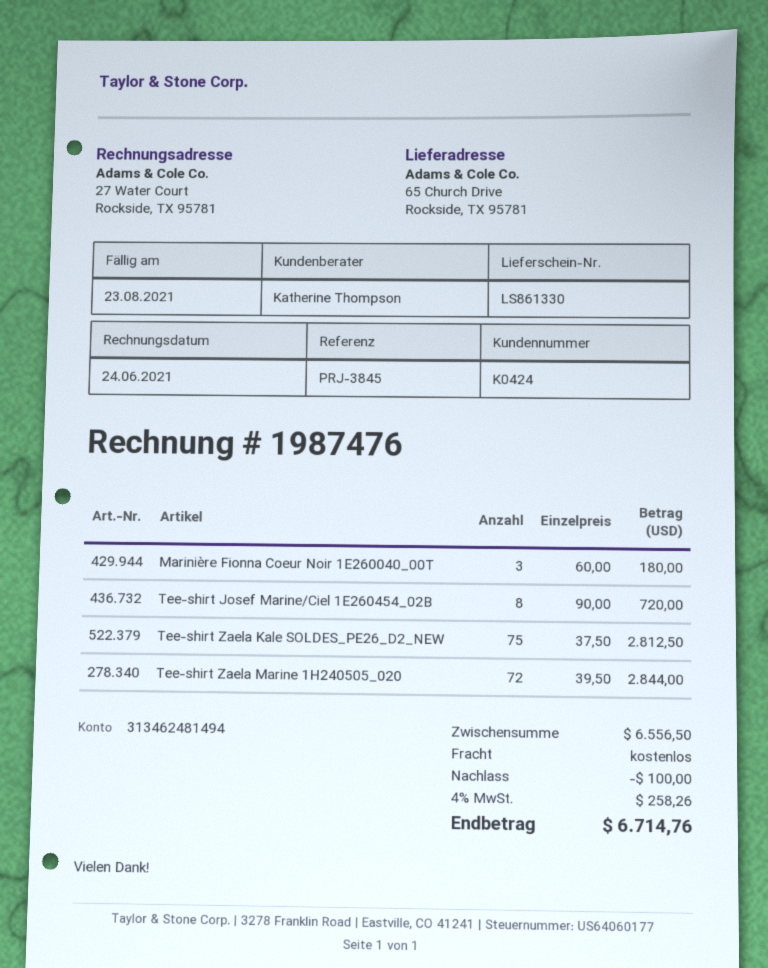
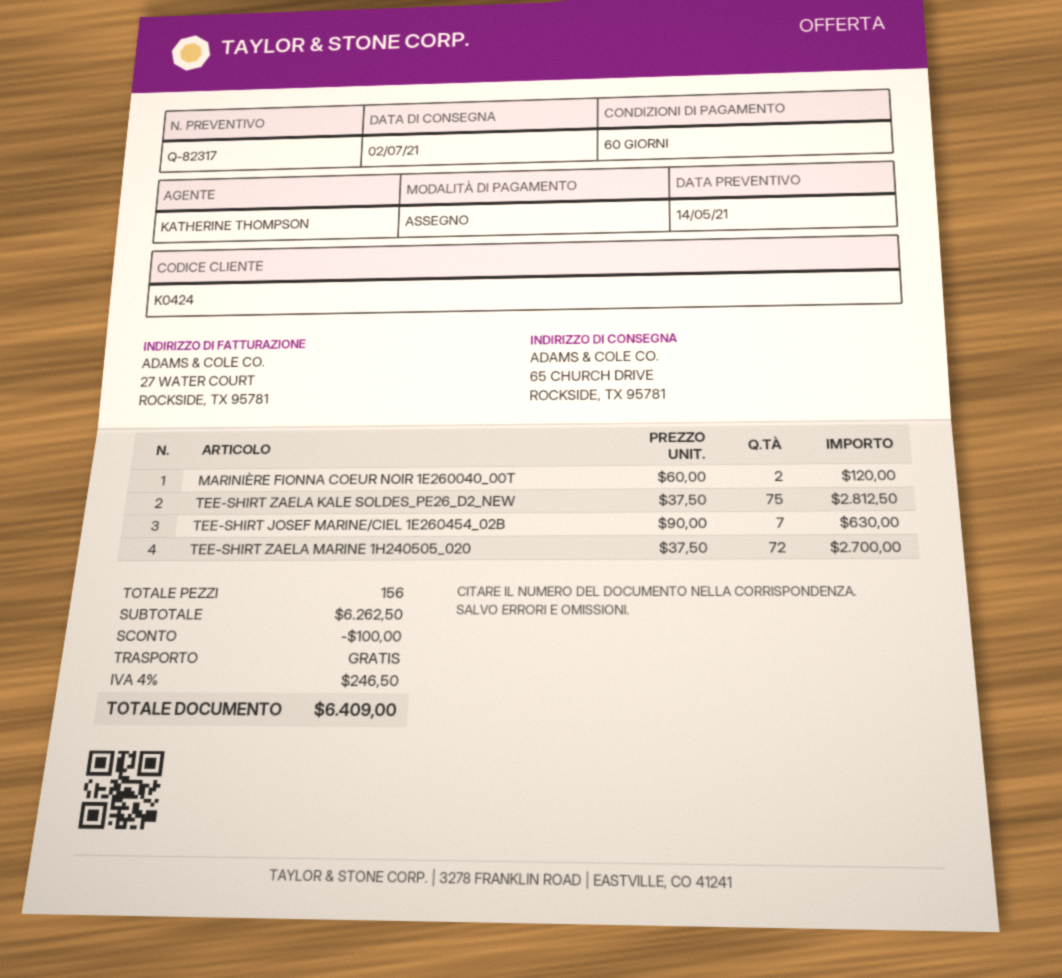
Marinière Fionna Coeur Noir 1E260040_00T: 3 x 60.00 = 180.00 -> 2 x 60.00 = 120.00
Tee-shirt Josef Marine/Ciel 1E260454_02B: 8 x 90.00 = 720.00 -> 7 x 90.00 = 630.00
Tee-shirt Zaela Marine 1H240505_020: 72 x 39.50 = 2844.00 -> 72 x 37.50 = 2700.00
subtotal: 6556.50 -> 6262.50
tax: 4% = 258.26 -> 4% = 246.50
total: 6714.76 -> 6409.00

